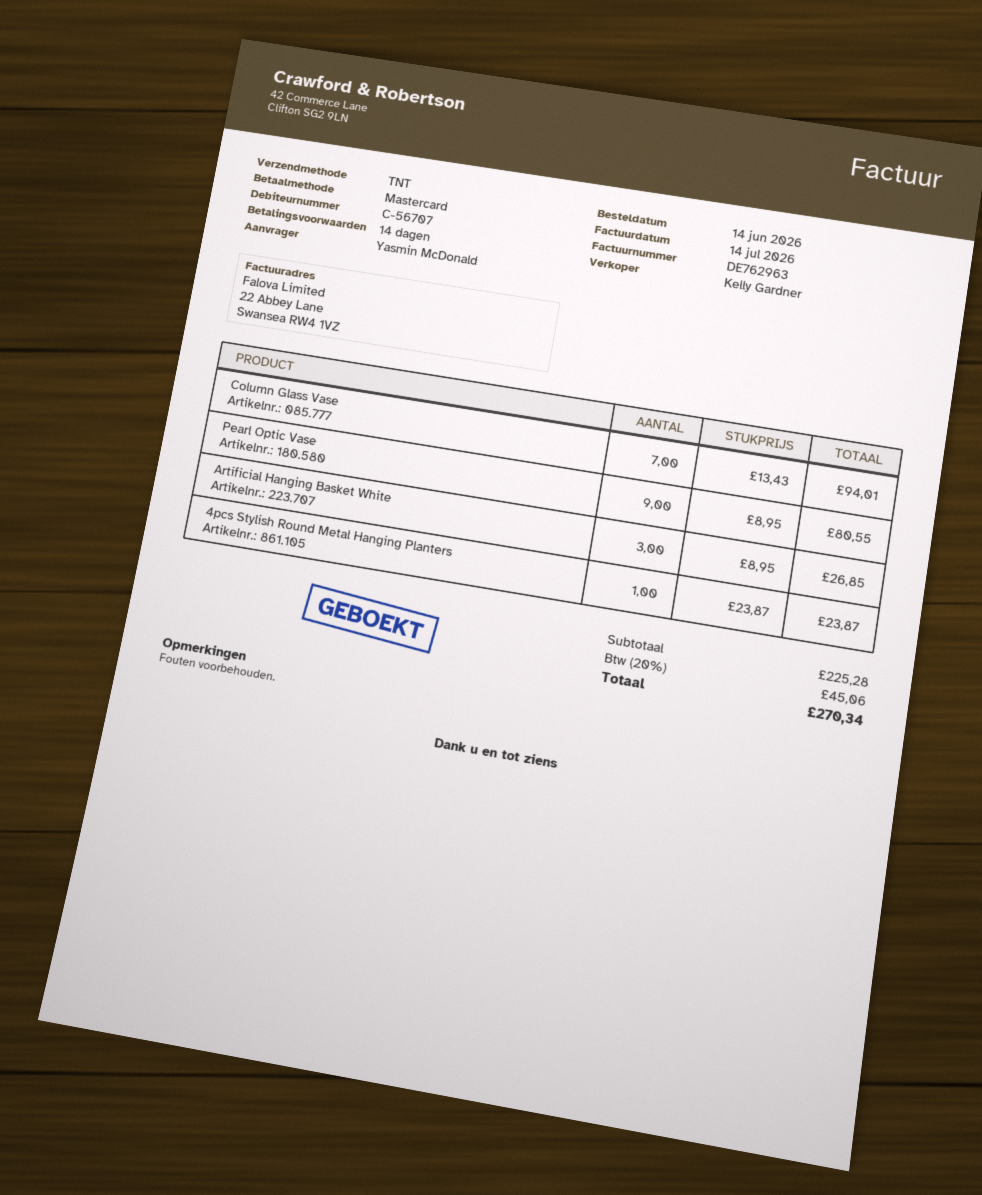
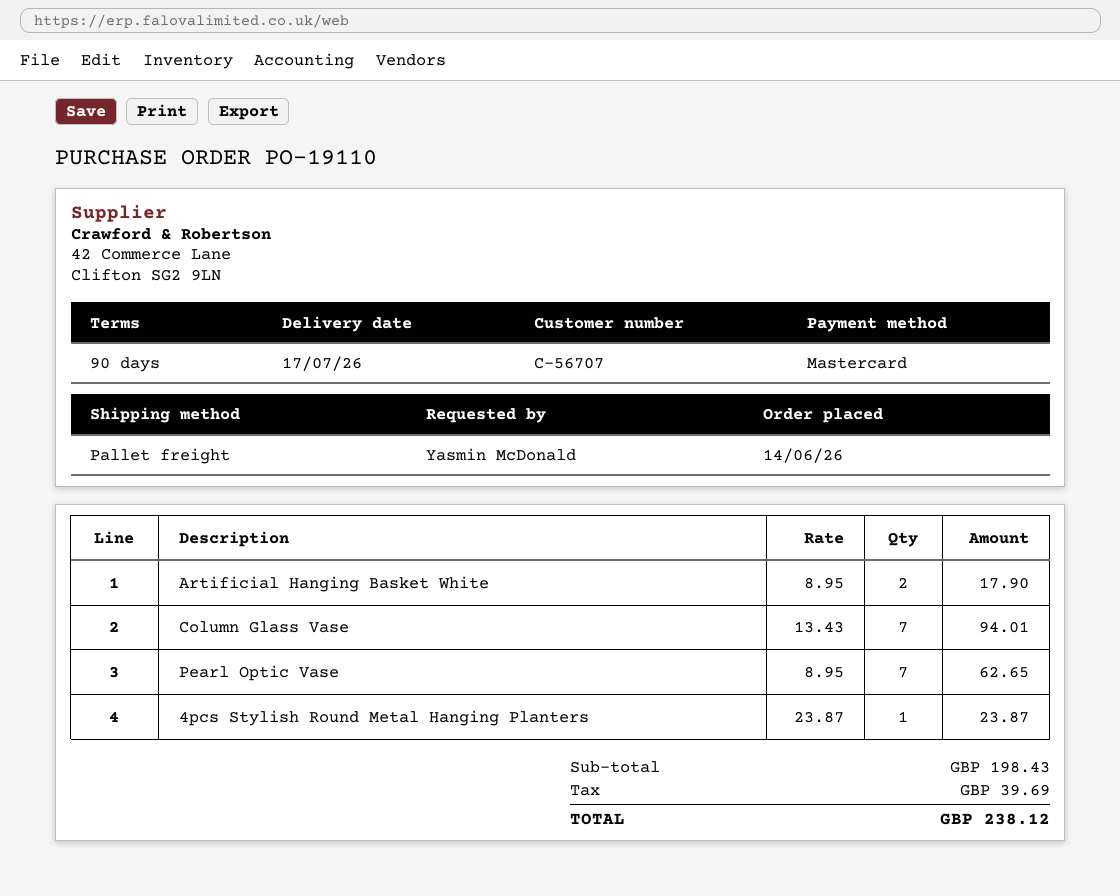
payment terms: 14 days -> 90 days
shipping method: TNT -> pallet freight
Pearl Optic Vase: 9 x 8.95 = 80.55 -> 7 x 8.95 = 62.65
Artificial Hanging Basket White: 3 x 8.95 = 26.85 -> 2 x 8.95 = 17.90
subtotal: 225.28 -> 198.43
tax: 45.06 -> 39.69
total: 270.34 -> 238.12

